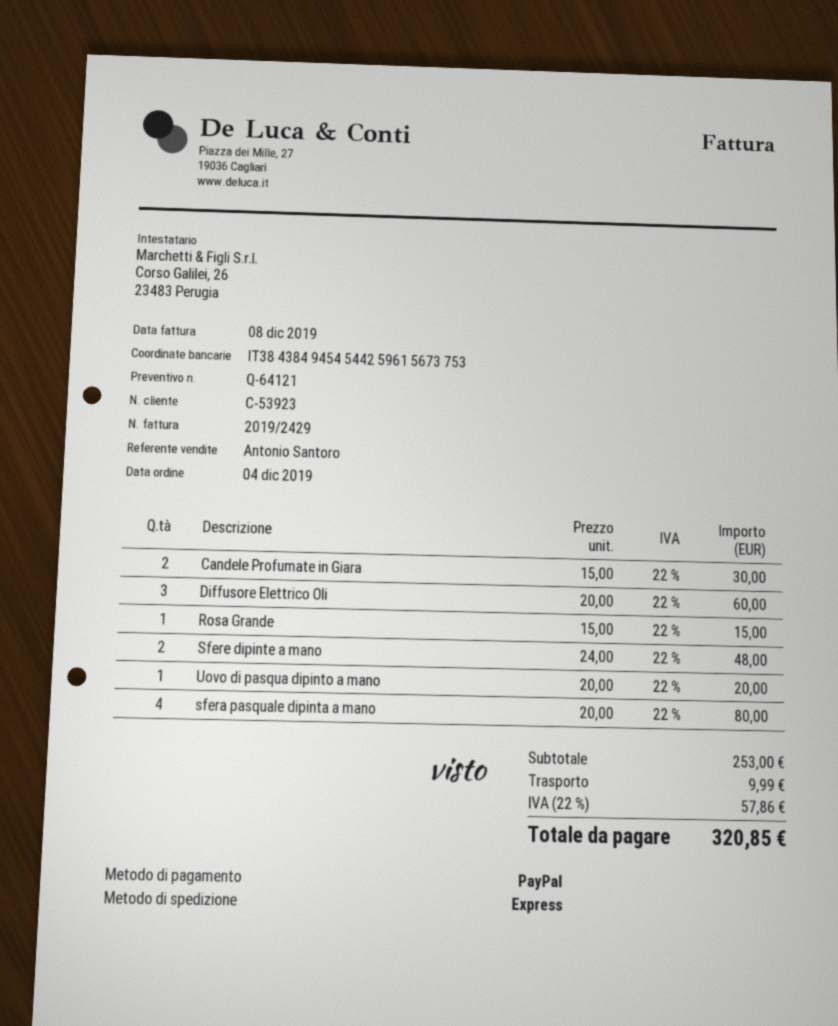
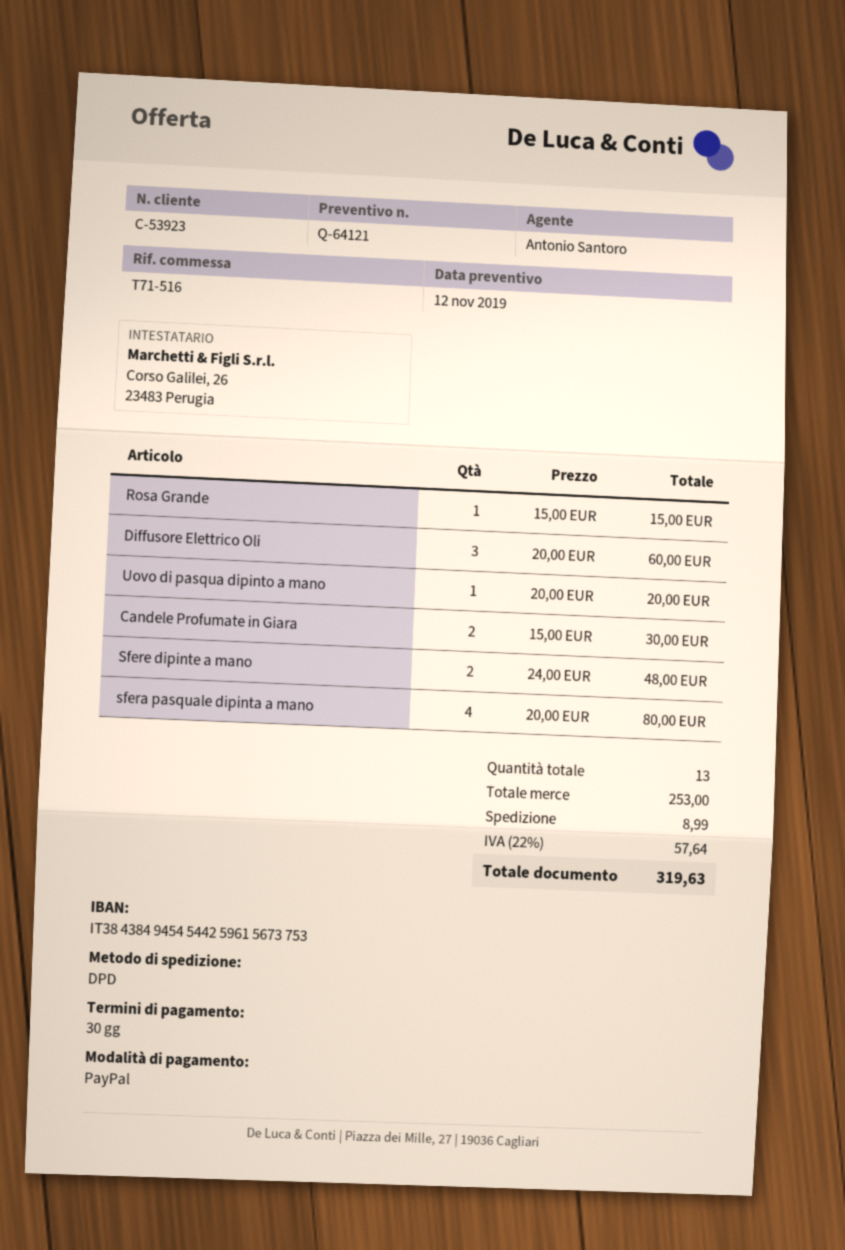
shipping method: express -> DPD
shipping: 9.99 -> 8.99
tax: 22% = 57.86 -> 22% = 57.64
total: 320.85 -> 319.63

